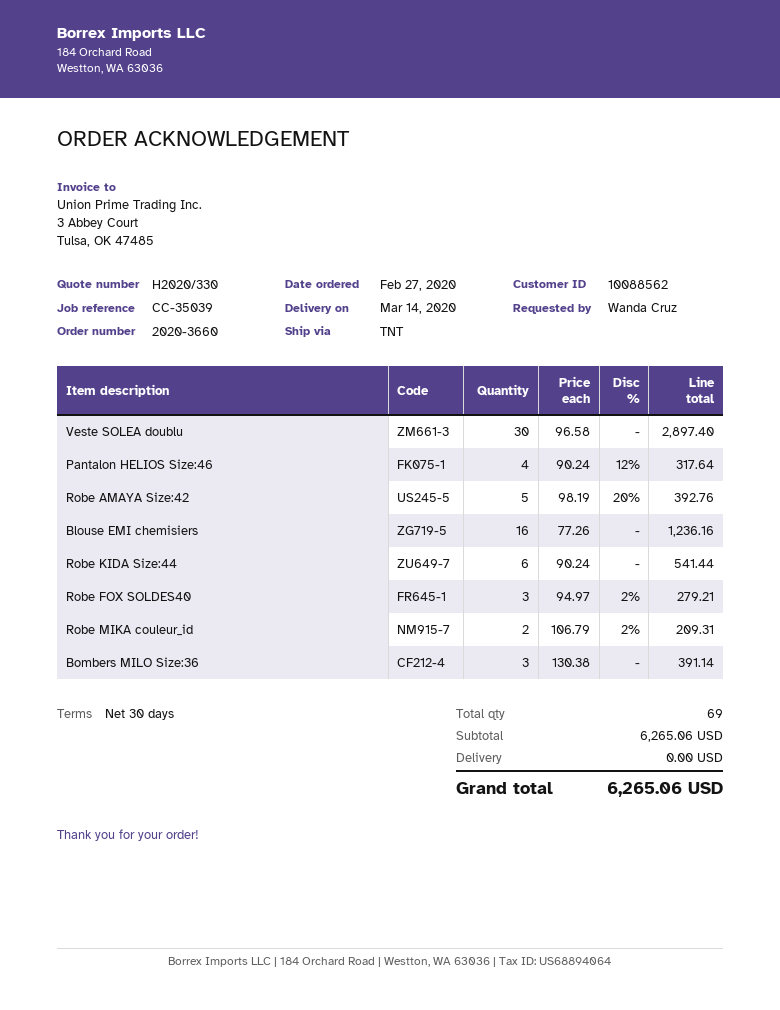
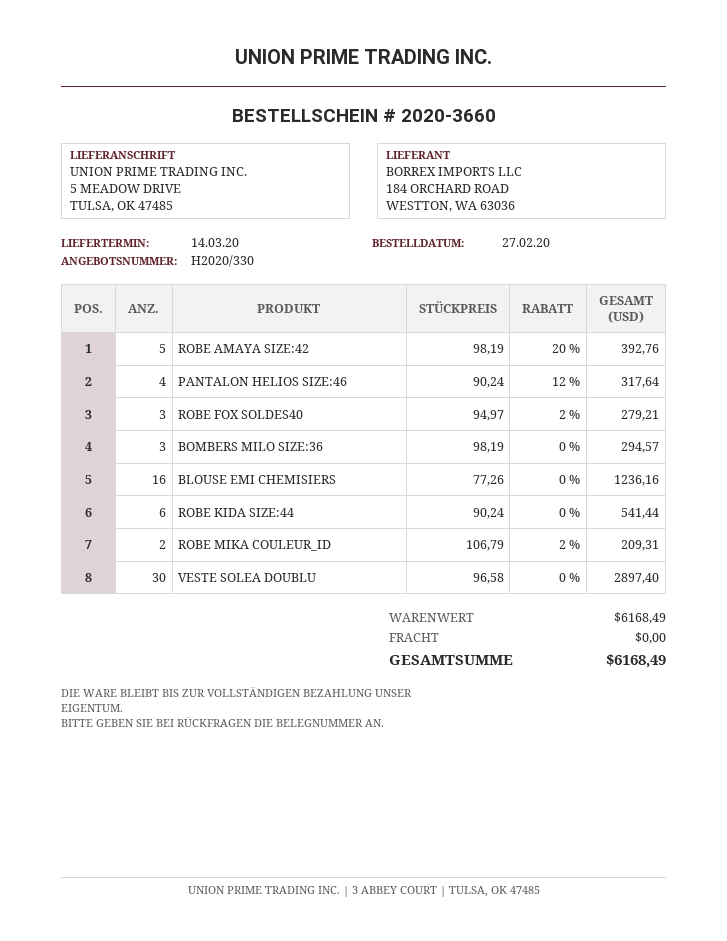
Bombers MILO Size:36: 3 x 130.38 = 391.14 -> 3 x 98.19 = 294.57
subtotal: 6265.06 -> 6168.49
total: 6265.06 -> 6168.49

